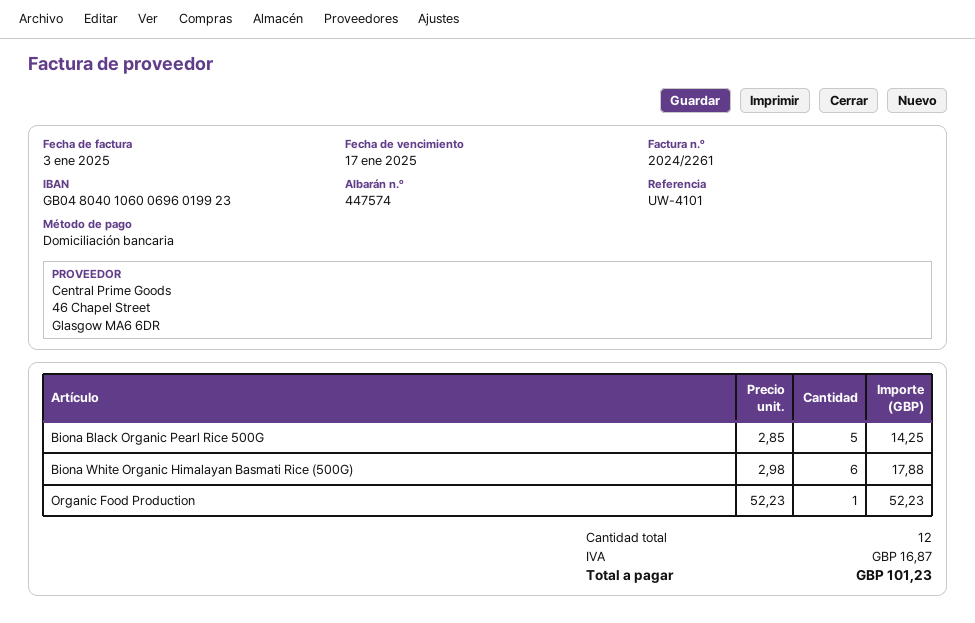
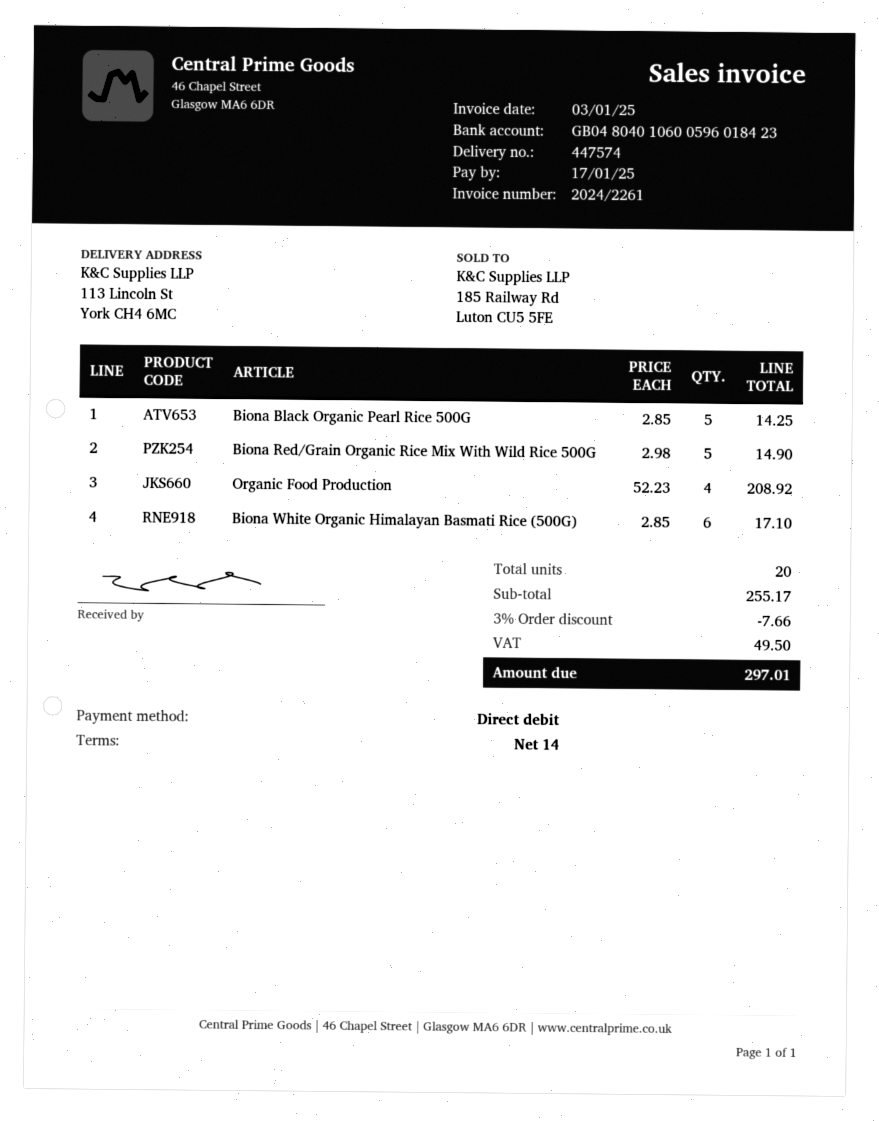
bank account: GB04804010600696019923 -> GB04804010600596018423
Biona White Organic Himalayan Basmati Rice (500G): 6 x 2.98 = 17.88 -> 6 x 2.85 = 17.10
Organic Food Production: 1 x 52.23 = 52.23 -> 4 x 52.23 = 208.92
Biona Red/Grain Organic Rice Mix With Wild Rice 500G: none -> 5 x 2.98 = 14.90
total quantity: 12 -> 20
discount: none -> 3% = 7.66
tax: 16.87 -> 49.50
total: 101.23 -> 297.01

